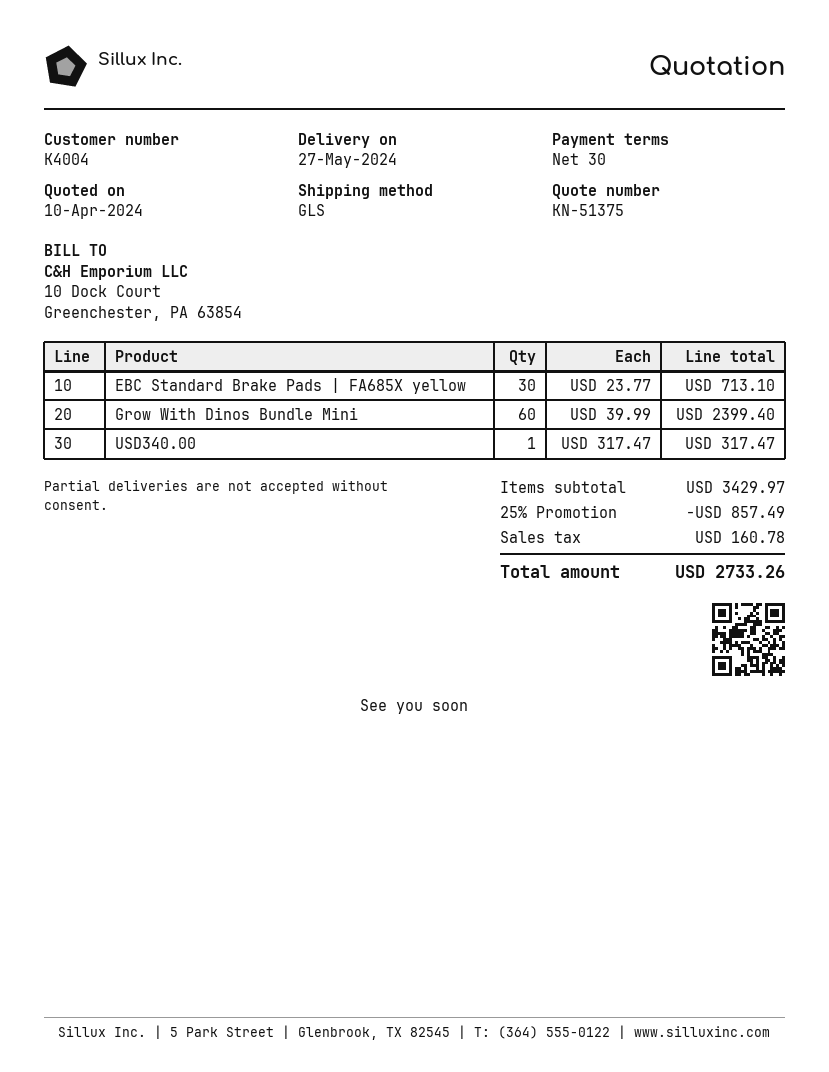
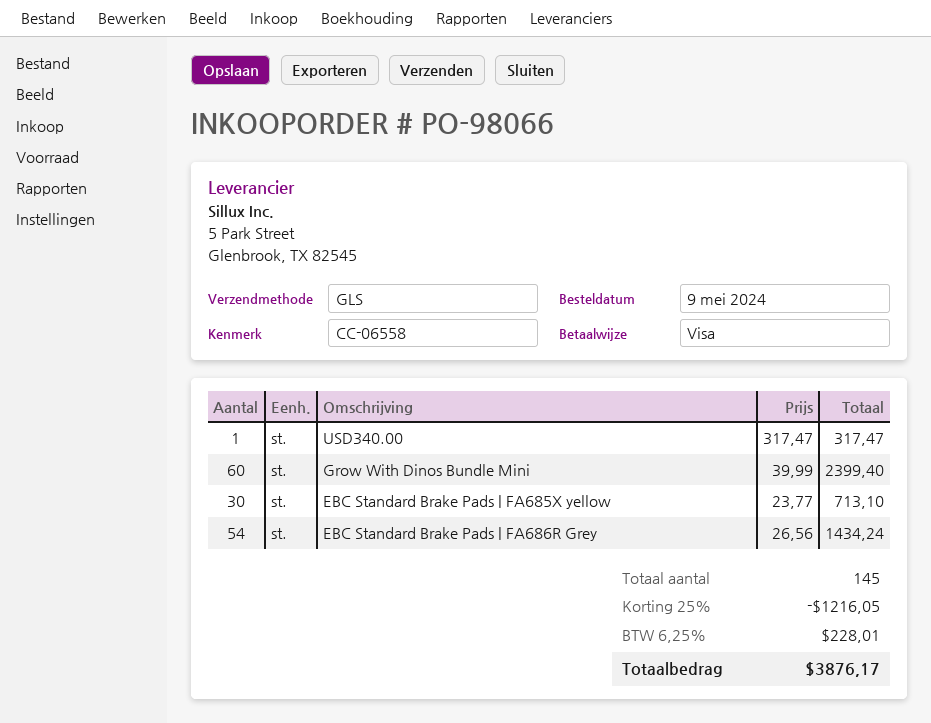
EBC Standard Brake Pads | FA686R Grey: none -> 54 x 26.56 = 1434.24
discount: 25% = 857.49 -> 25% = 1216.05
tax: 160.78 -> 228.01
total: 2733.26 -> 3876.17

